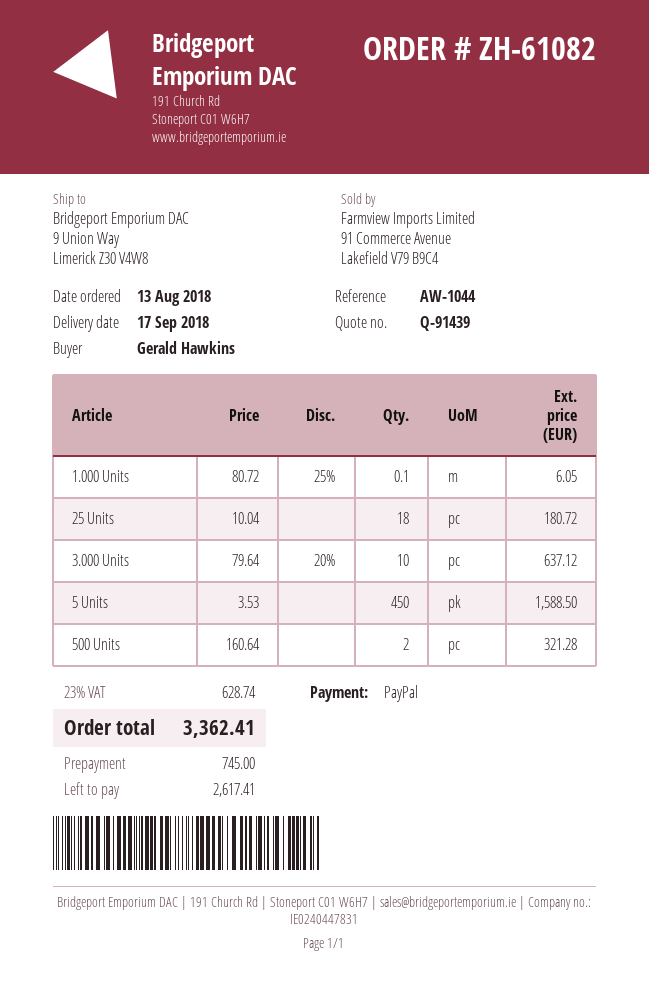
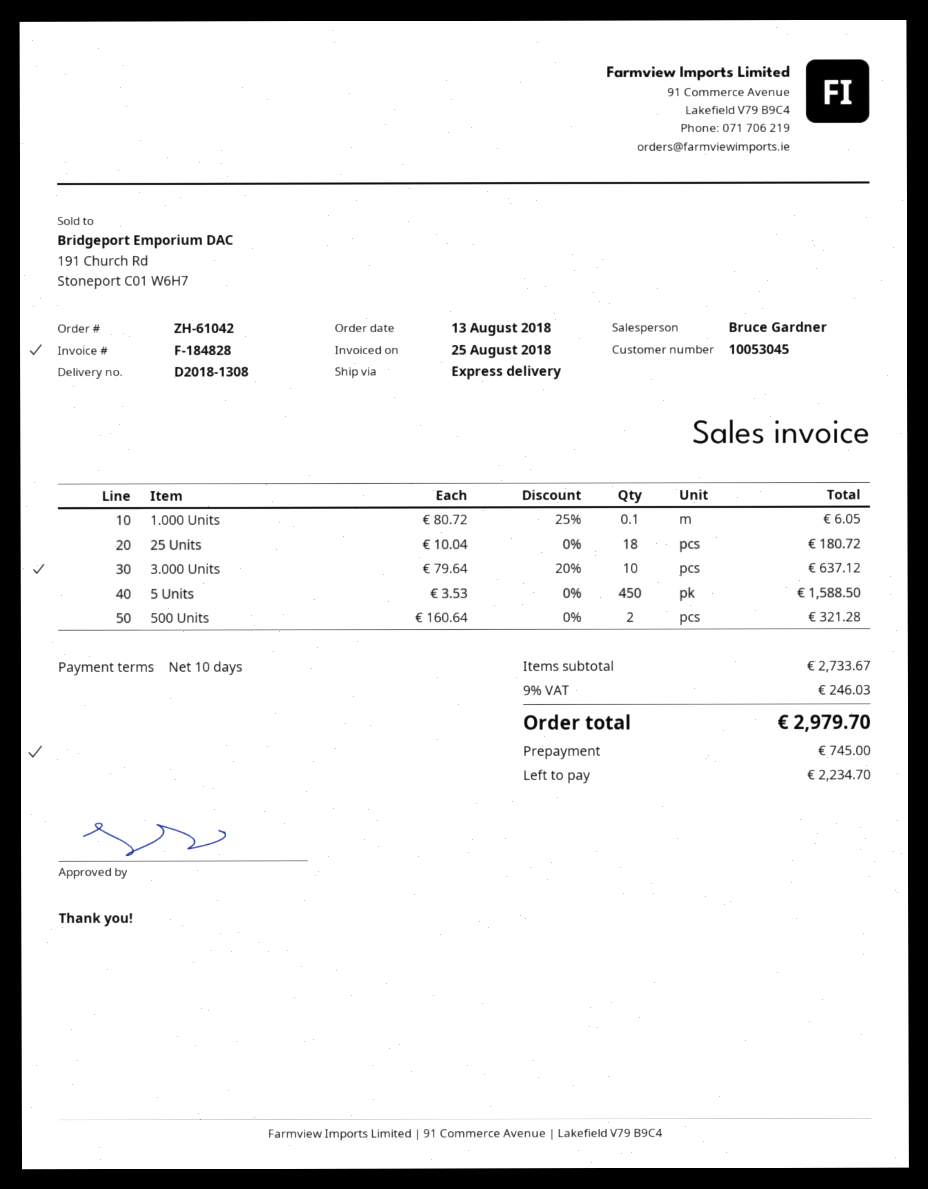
order number: ZH-61082 -> ZH-61042
tax: 23% = 628.74 -> 9% = 246.03
total: 3362.41 -> 2979.70
balance: 2617.41 -> 2234.70

